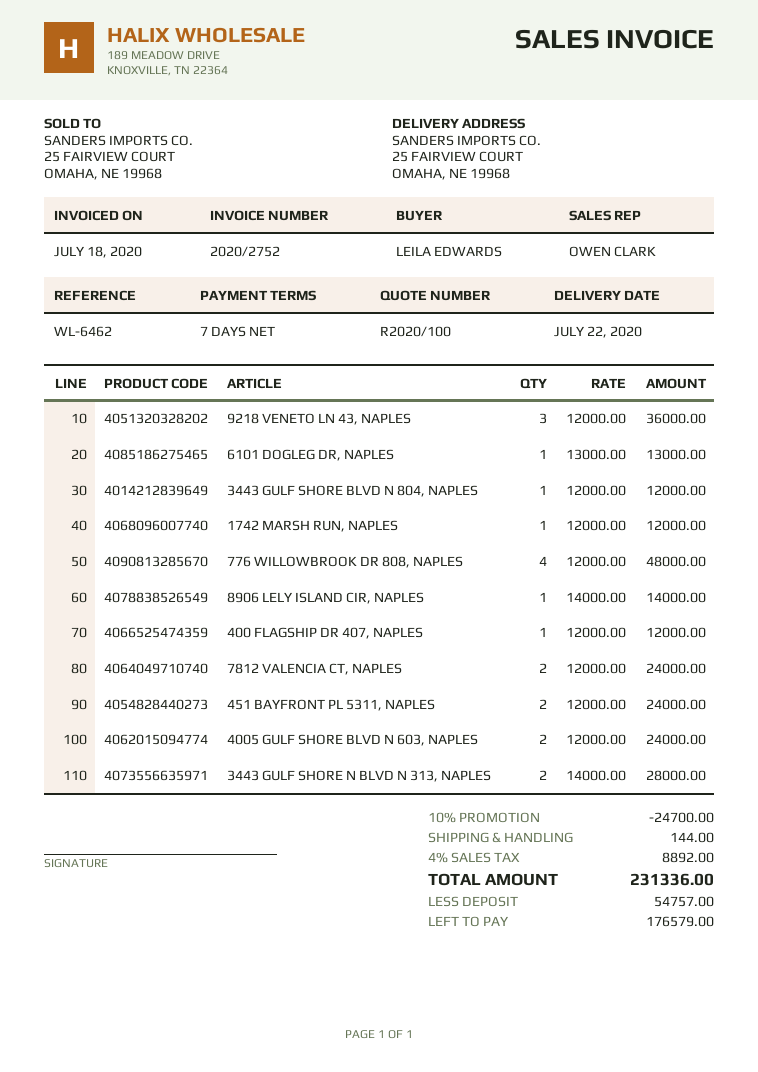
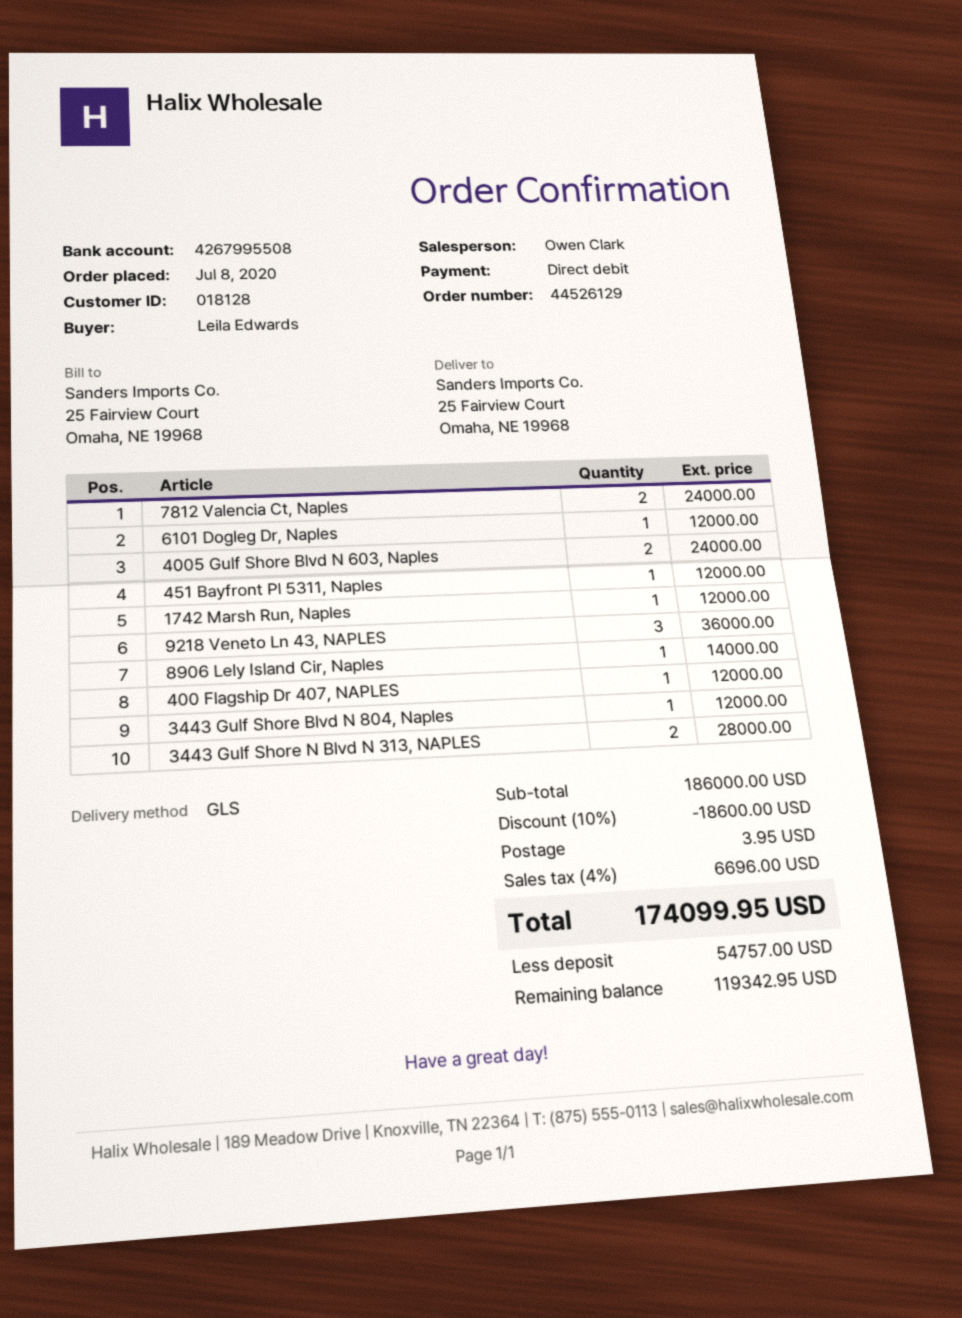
6101 DOGLEG DR, NAPLES: 1 for 13000.00 -> 1 for 12000.00
776 WILLOWBROOK DR 808, NAPLES: 4 for 48000.00 -> none
451 BAYFRONT PL 5311, NAPLES: 2 for 24000.00 -> 1 for 12000.00
discount: 10% = 24700.00 -> 10% = 18600.00
shipping: 144.00 -> 3.95
tax: 4% = 8892.00 -> 4% = 6696.00
total: 231336.00 -> 174099.95
balance: 176579.00 -> 119342.95

